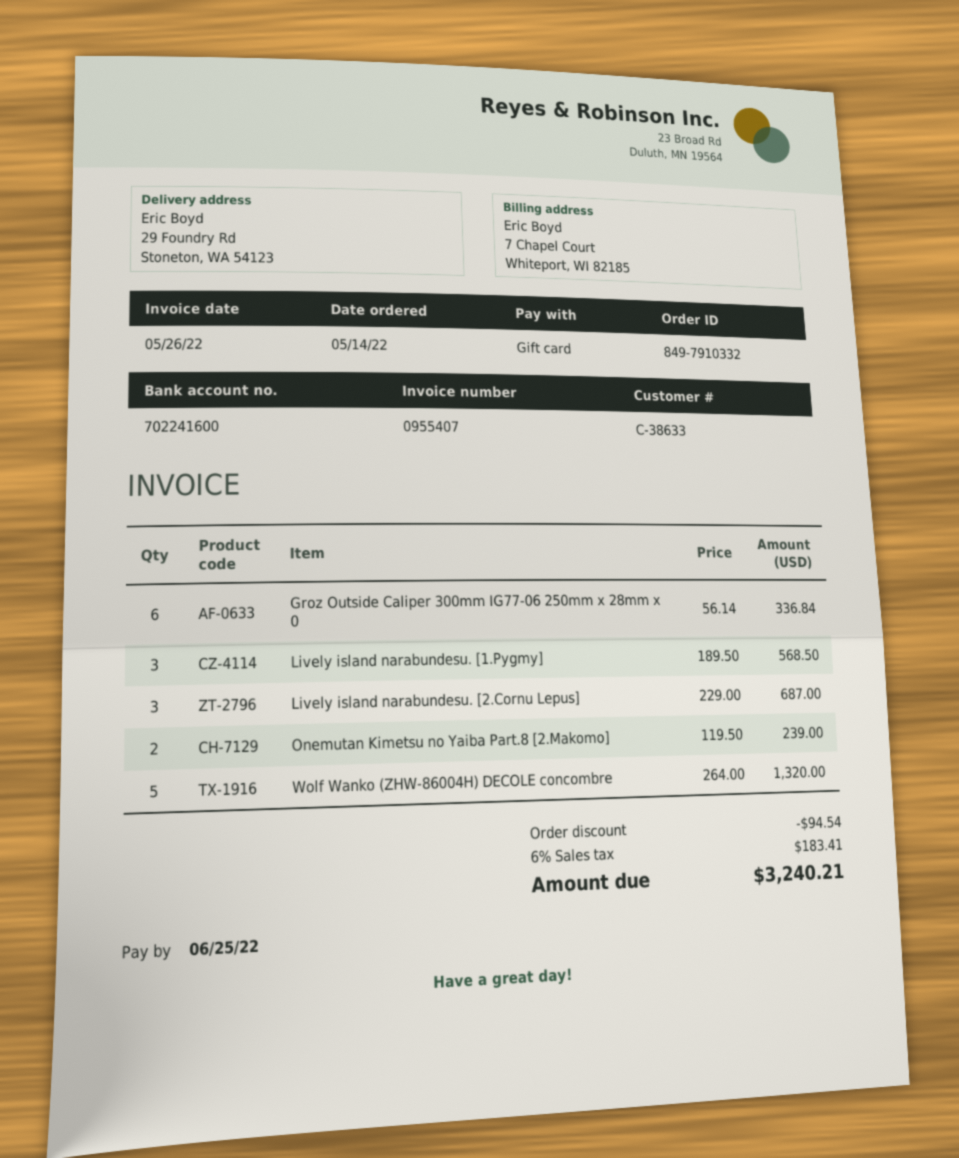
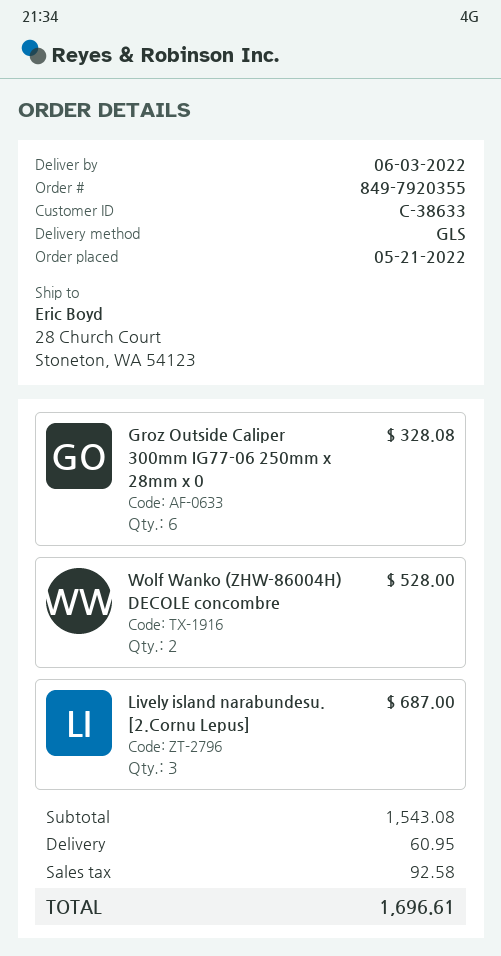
order number: 849-7910332 -> 849-7920355
order date: 2022-05-14 -> 2022-05-21
ship to: 29 Foundry Rd, Stoneton, WA 54123 -> 28 Church Court, Stoneton, WA 54123
Groz Outside Caliper 300mm IG77-06 250mm x 28mm x 0: 6 for 336.84 -> 6 for 328.08
Lively island narabundesu. [1.Pygmy]: 3 for 568.50 -> none
Onemutan Kimetsu no Yaiba Part.8 [2.Makomo]: 2 for 239.00 -> none
Wolf Wanko (ZHW-86004H) DECOLE concombre: 5 for 1320.00 -> 2 for 528.00
discount: 94.54 -> none
shipping: none -> 60.95
tax: 183.41 -> 92.58
total: 3240.21 -> 1696.61

